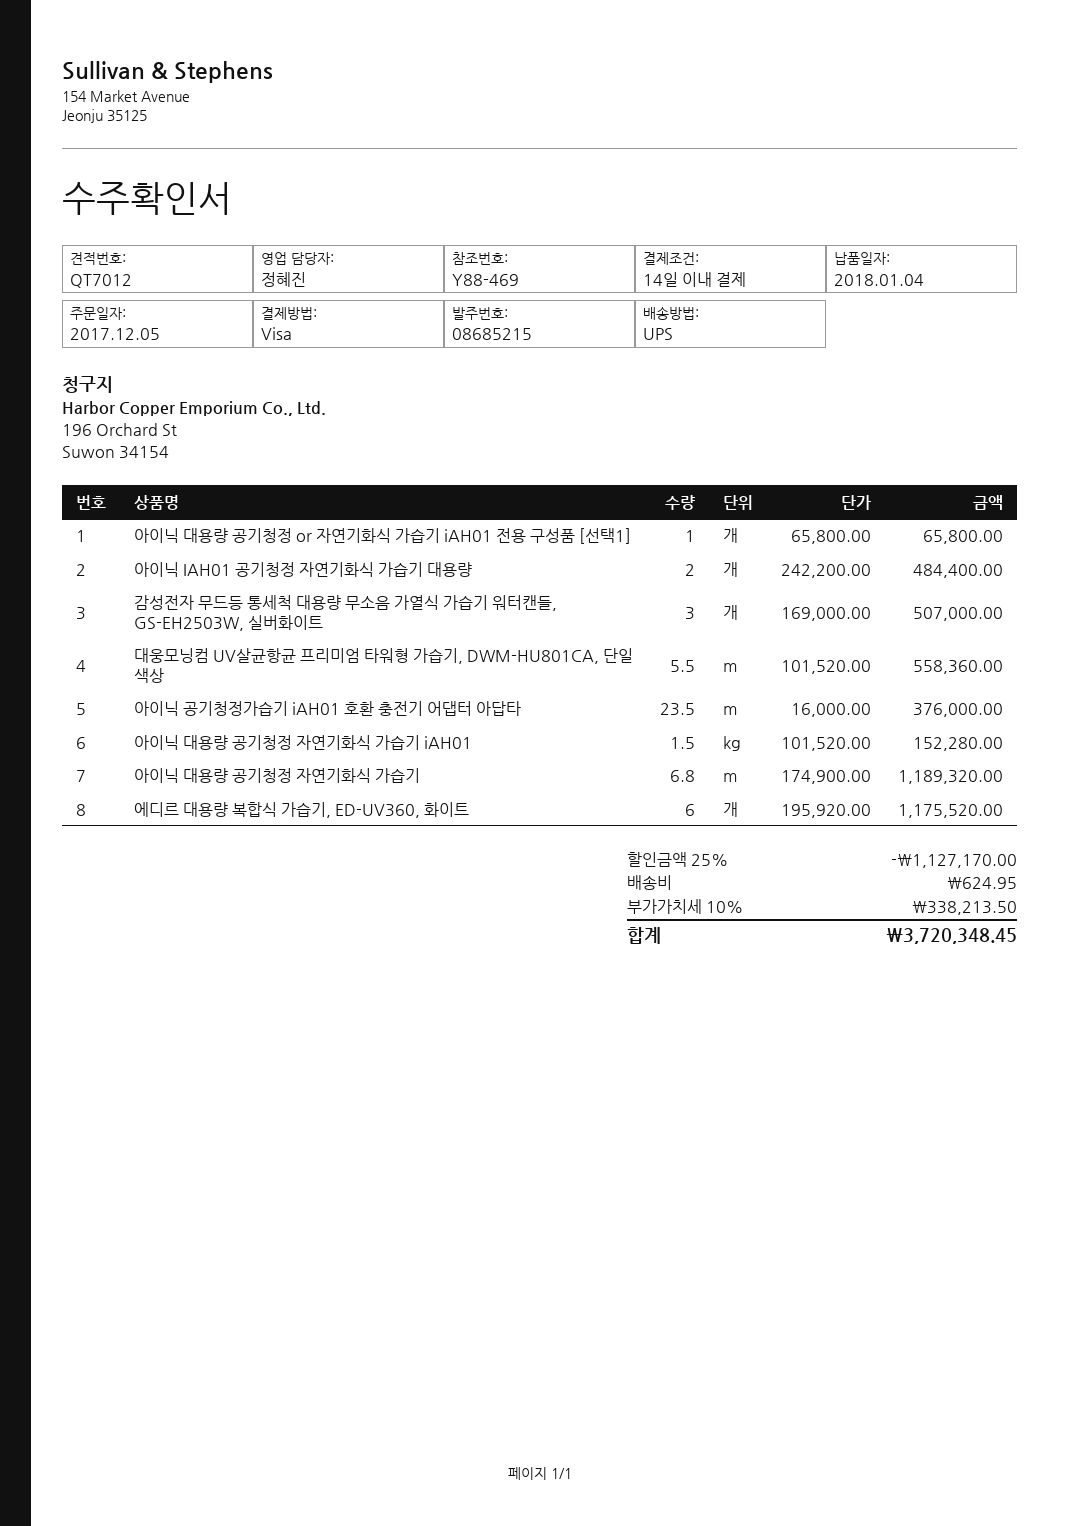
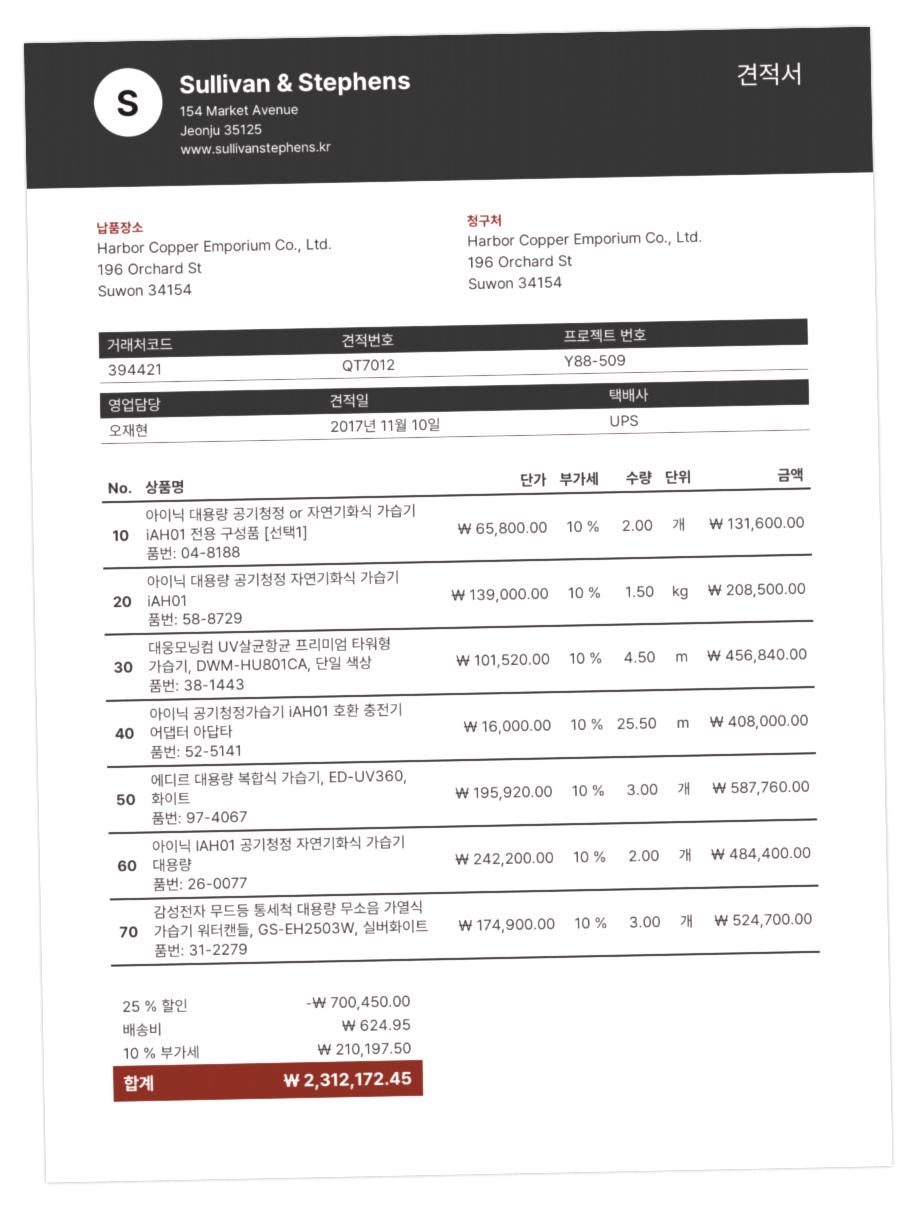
reference: Y88-469 -> Y88-509
sales rep: 정혜진 -> 오재현
아이닉 대용량 공기청정 or 자연기화식 가습기 iAH01 전용 구성품 [선택1]: 1 x 65800.00 = 65800.00 -> 2 x 65800.00 = 131600.00
감성전자 무드등 통세척 대용량 무소음 가열식 가습기 워터캔들, GS-EH2503W, 실버화이트: 3 x 169000.00 = 507000.00 -> 3 x 174900.00 = 524700.00
대웅모닝컴 UV살균항균 프리미엄 타워형 가습기, DWM-HU801CA, 단일 색상: 5.5 x 101520.00 = 558360.00 -> 4.5 x 101520.00 = 456840.00
아이닉 공기청정가습기 iAH01 호환 충전기 어댑터 아답타: 23.5 x 16000.00 = 376000.00 -> 25.5 x 16000.00 = 408000.00
아이닉 대용량 공기청정 자연기화식 가습기 iAH01: 1.5 x 101520.00 = 152280.00 -> 1.5 x 139000.00 = 208500.00
아이닉 대용량 공기청정 자연기화식 가습기: 6.8 x 174900.00 = 1189320.00 -> none
에디르 대용량 복합식 가습기, ED-UV360, 화이트: 6 x 195920.00 = 1175520.00 -> 3 x 195920.00 = 587760.00
discount: 25% = 1127170.00 -> 25% = 700450.00
tax: 10% = 338213.50 -> 10% = 210197.50
total: 3720348.45 -> 2312172.45

